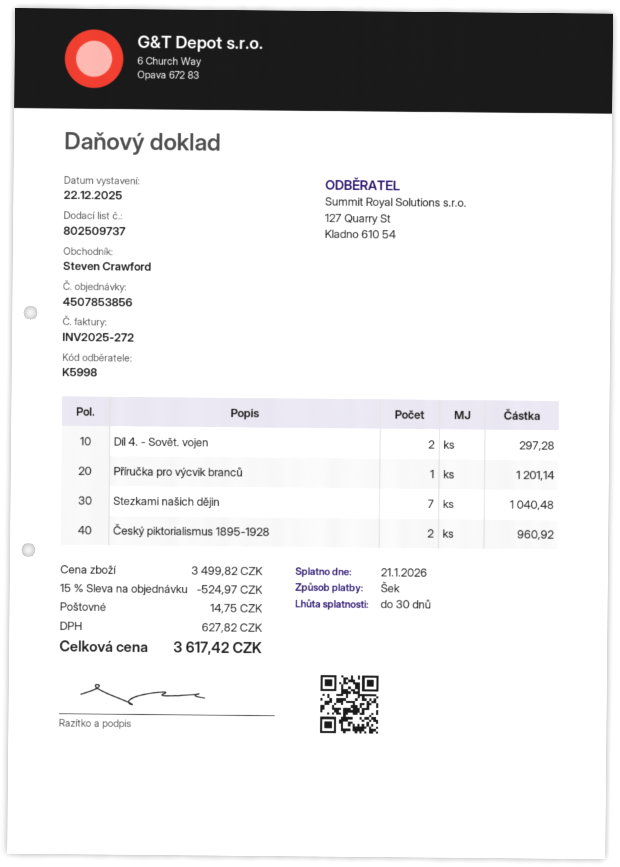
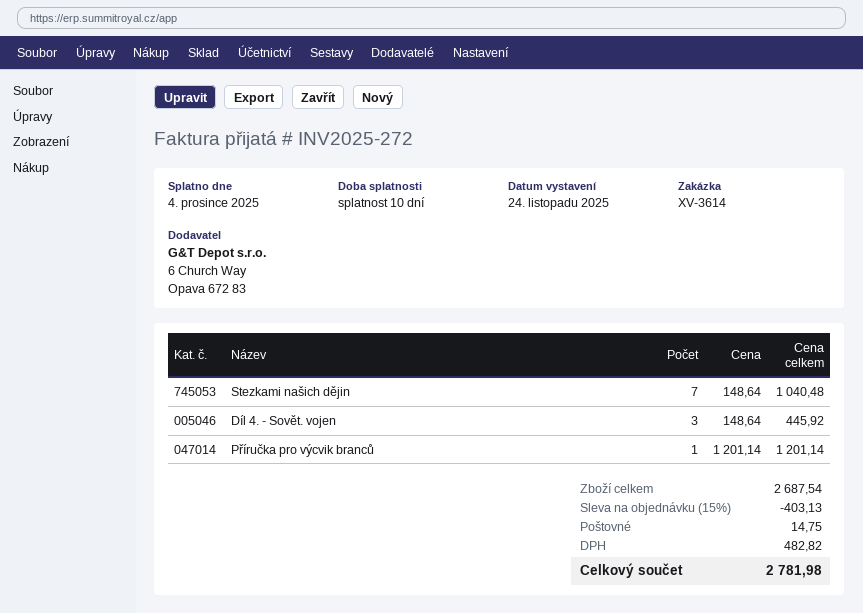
invoice date: 2025-12-22 -> 2025-11-24
payment terms: 30 days -> 10 days
due date: 2026-01-21 -> 2025-12-04
Díl 4. - Sovět. vojen: 2 for 297.28 -> 3 for 445.92
Český piktorialismus 1895-1928: 2 for 960.92 -> none
subtotal: 3499.82 -> 2687.54
discount: 15% = 524.97 -> 15% = 403.13
tax: 627.82 -> 482.82
total: 3617.42 -> 2781.98

